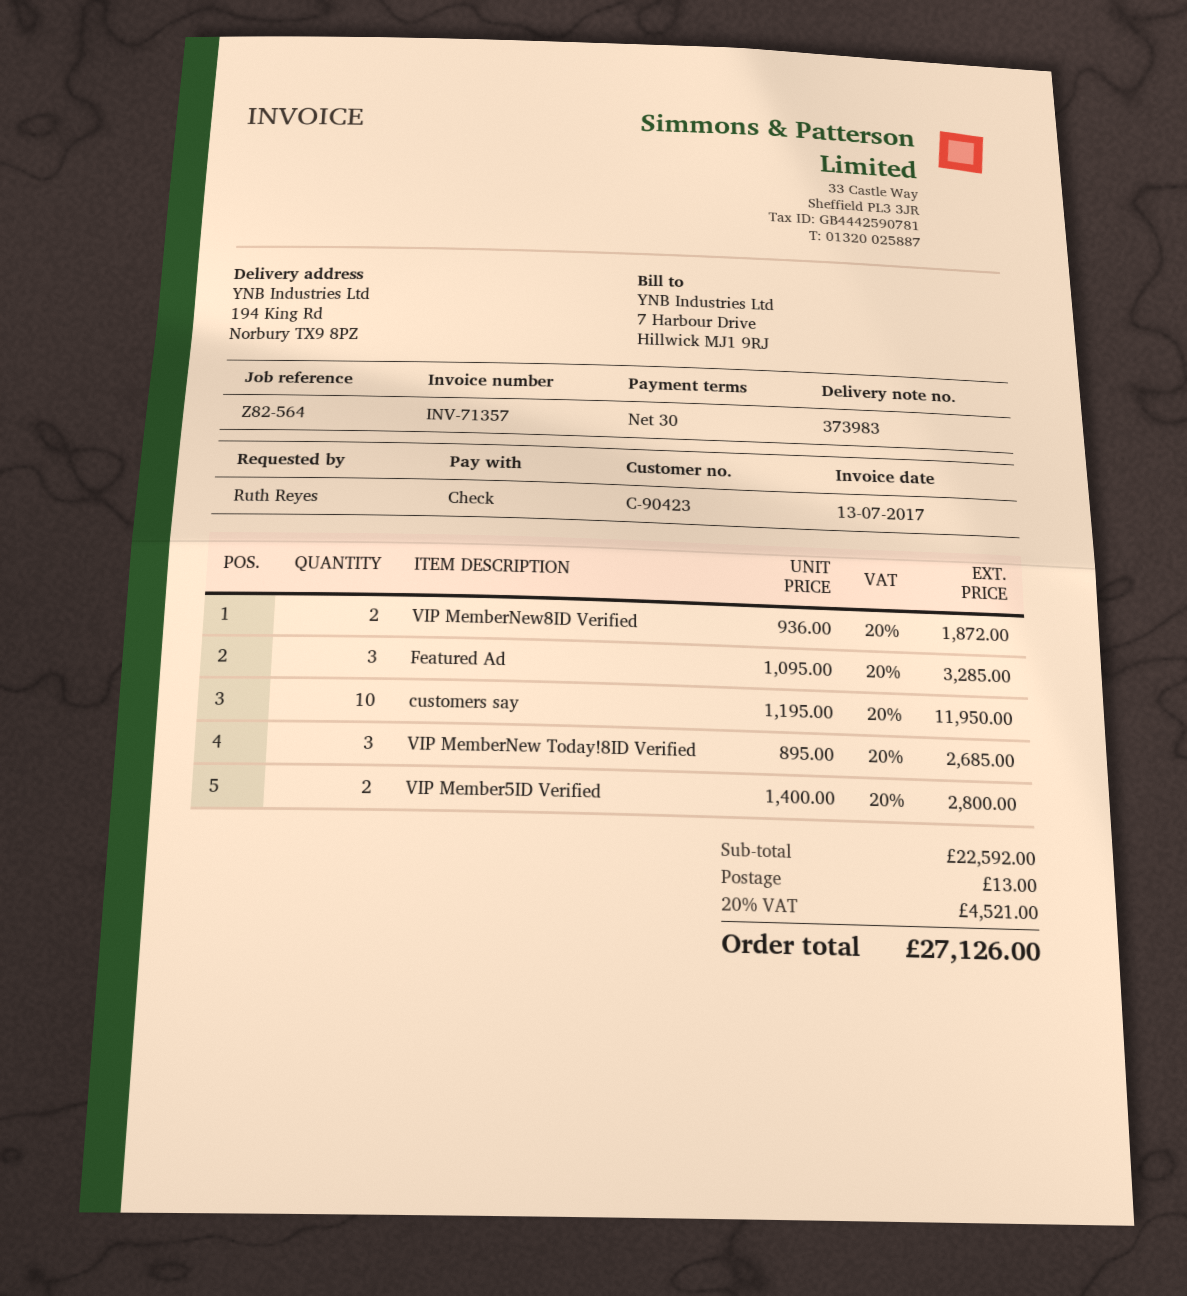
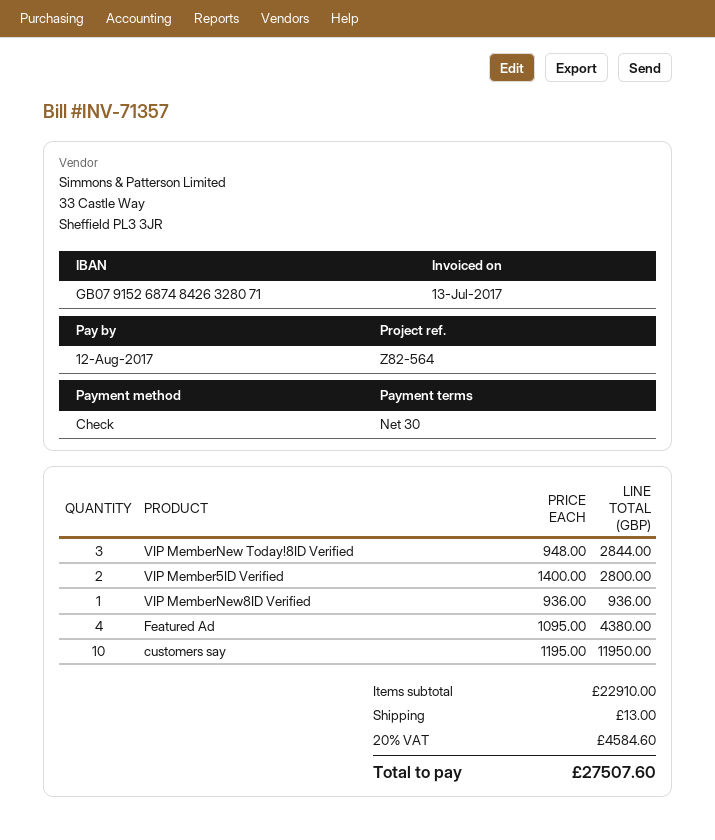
VIP MemberNew8ID Verified: 2 x 936.00 = 1872.00 -> 1 x 936.00 = 936.00
Featured Ad: 3 x 1095.00 = 3285.00 -> 4 x 1095.00 = 4380.00
VIP MemberNew Today!8ID Verified: 3 x 895.00 = 2685.00 -> 3 x 948.00 = 2844.00
subtotal: 22592.00 -> 22910.00
tax: 20% = 4521.00 -> 20% = 4584.60
total: 27126.00 -> 27507.60

